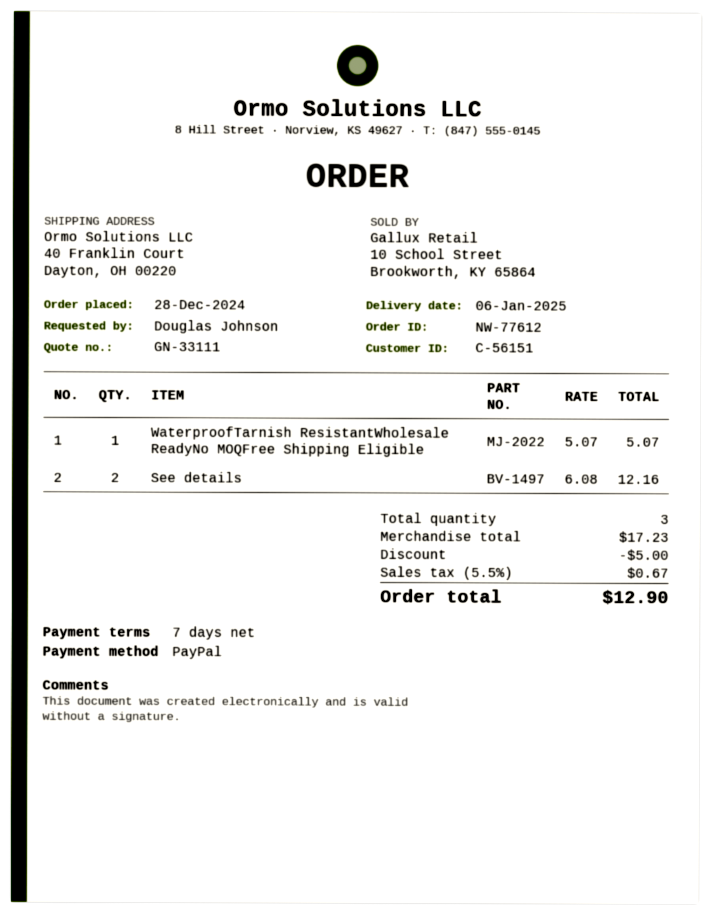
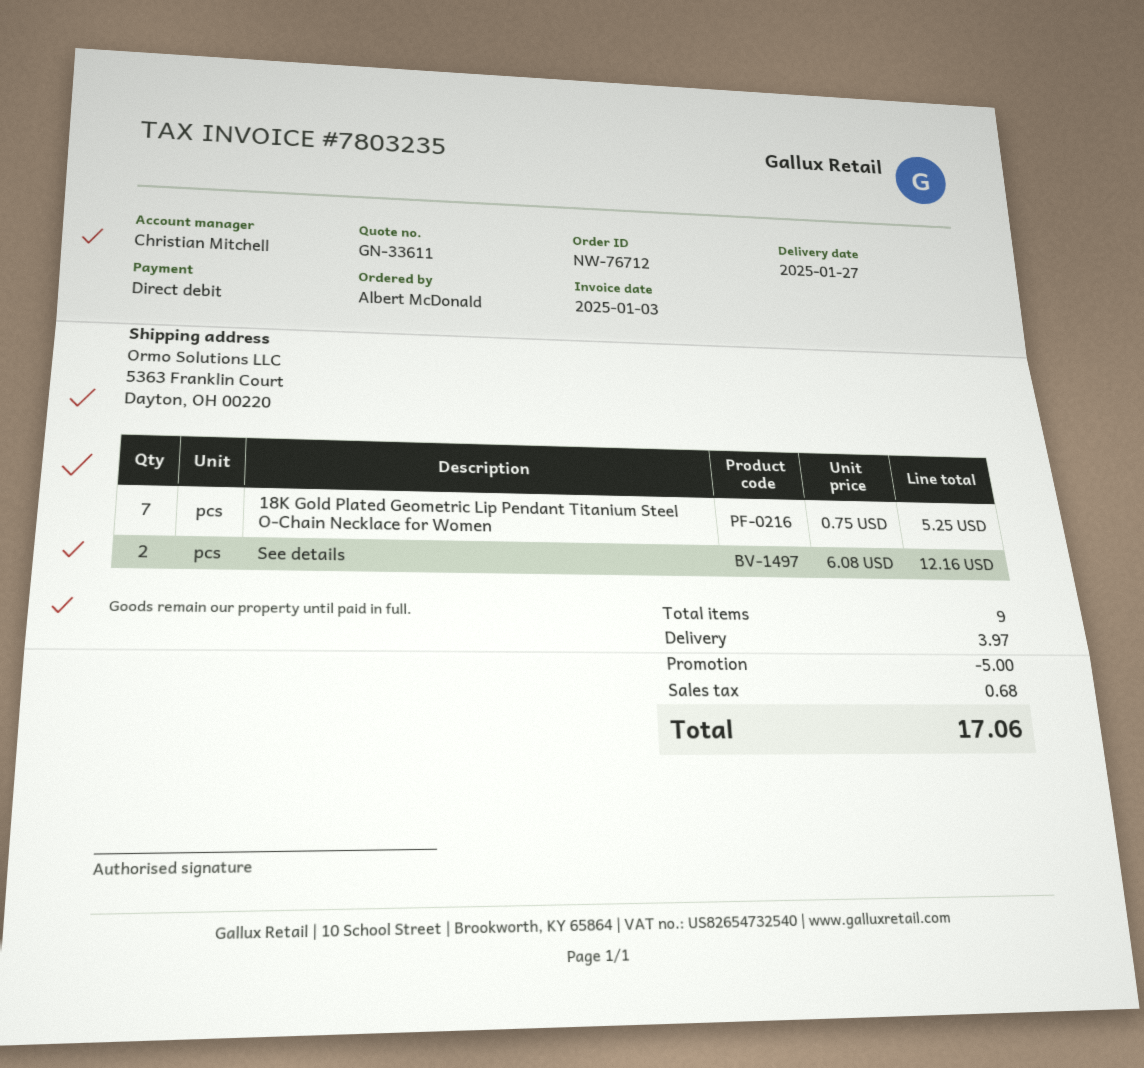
quote number: GN-33111 -> GN-33611
order number: NW-77612 -> NW-76712
delivery date: 2025-01-06 -> 2025-01-27
ordered by: Douglas Johnson -> Albert McDonald
payment method: PayPal -> direct debit
ship to: 40 Franklin Court, Dayton, OH 00220 -> 5363 Franklin Court, Dayton, OH 00220
WaterproofTarnish ResistantWholesale ReadyNo MOQFree Shipping Eligible: 1 x 5.07 = 5.07 -> none
18K Gold Plated Geometric Lip Pendant Titanium Steel O-Chain Necklace for Women: none -> 7 x 0.75 = 5.25
total quantity: 3 -> 9
shipping: none -> 3.97
tax: 0.67 -> 0.68
total: 12.90 -> 17.06

